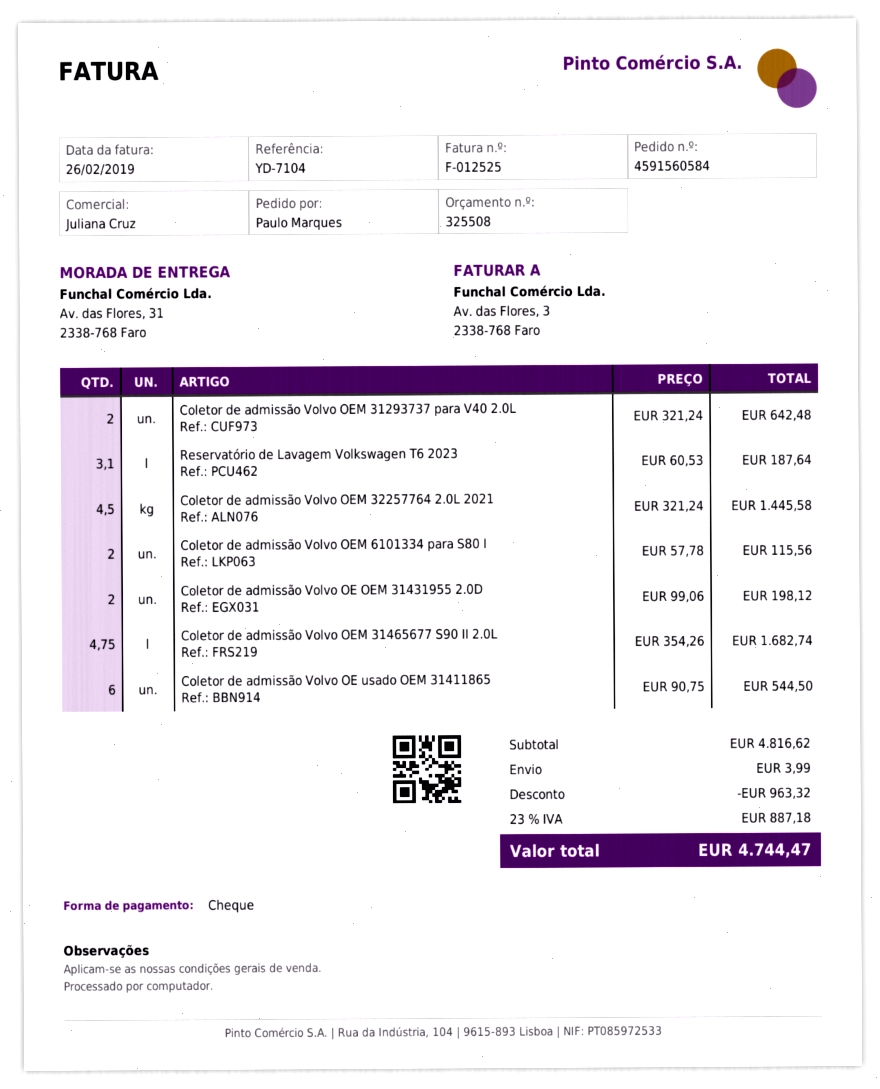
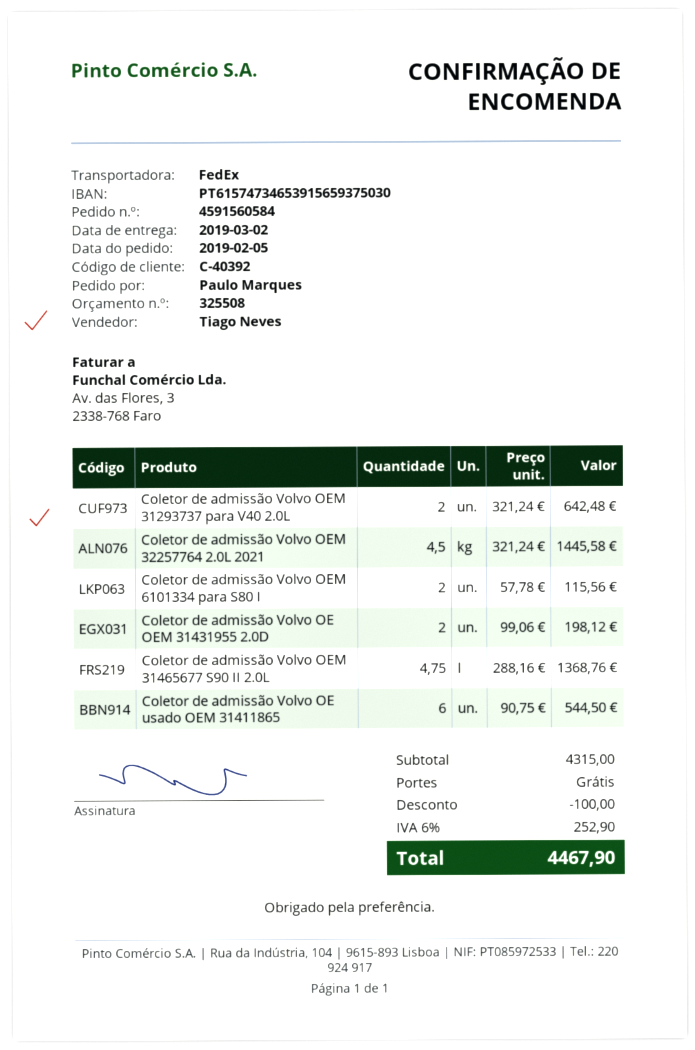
sales rep: Juliana Cruz -> Tiago Neves
Reservatório de Lavagem Volkswagen T6 2023: 3.1 x 60.53 = 187.64 -> none
Coletor de admissão Volvo OEM 31465677 S90 II 2.0L: 4.75 x 354.26 = 1682.74 -> 4.75 x 288.16 = 1368.76
subtotal: 4816.62 -> 4315.00
discount: 963.32 -> 100.00
shipping: 3.99 -> 0.00
tax: 23% = 887.18 -> 6% = 252.90
total: 4744.47 -> 4467.90

